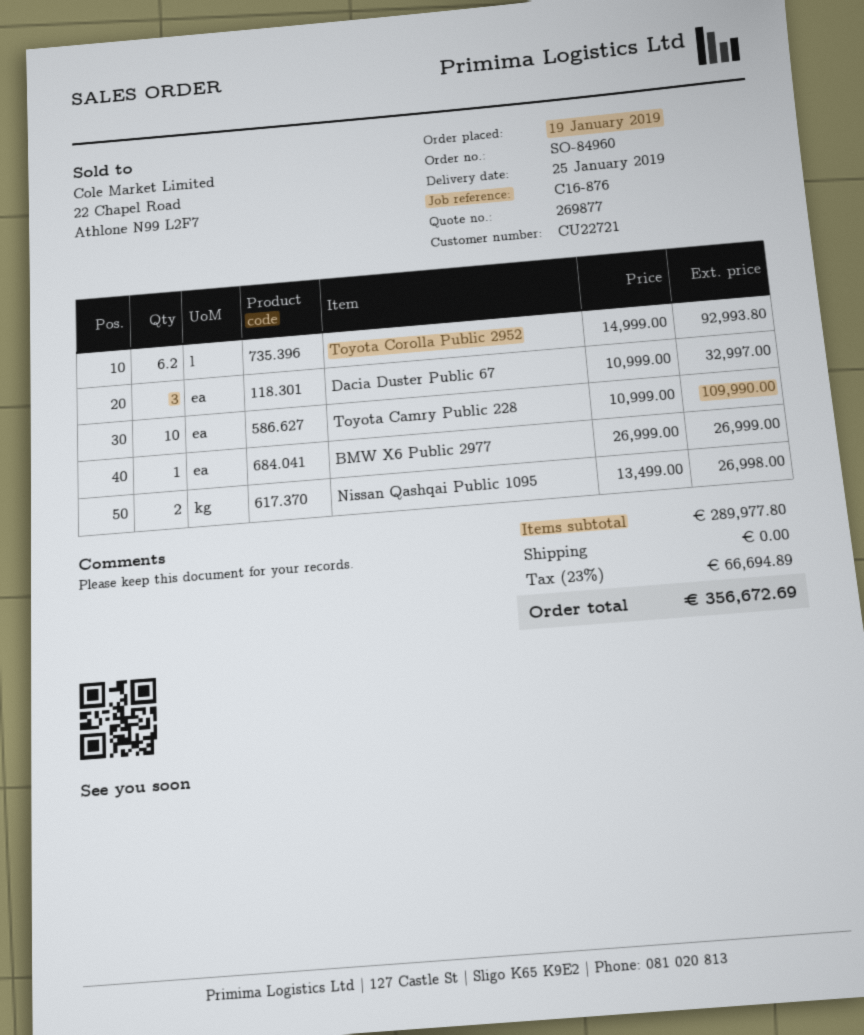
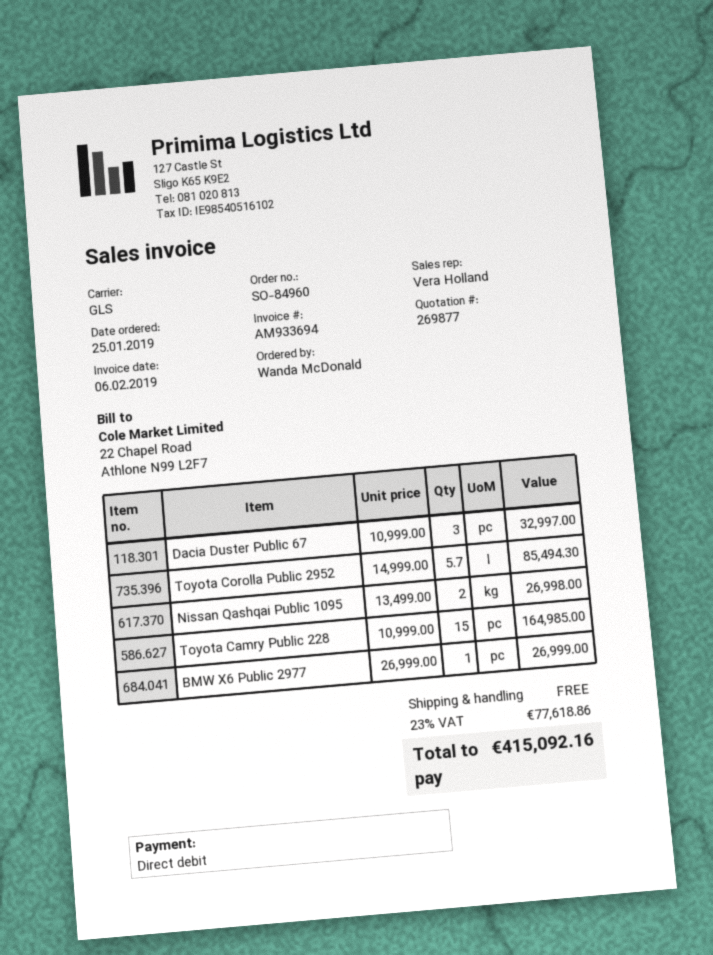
order date: 2019-01-19 -> 2019-01-25
Toyota Corolla Public 2952: 6.2 x 14999.00 = 92993.80 -> 5.7 x 14999.00 = 85494.30
Toyota Camry Public 228: 10 x 10999.00 = 109990.00 -> 15 x 10999.00 = 164985.00
tax: 23% = 66694.89 -> 23% = 77618.86
total: 356672.69 -> 415092.16

